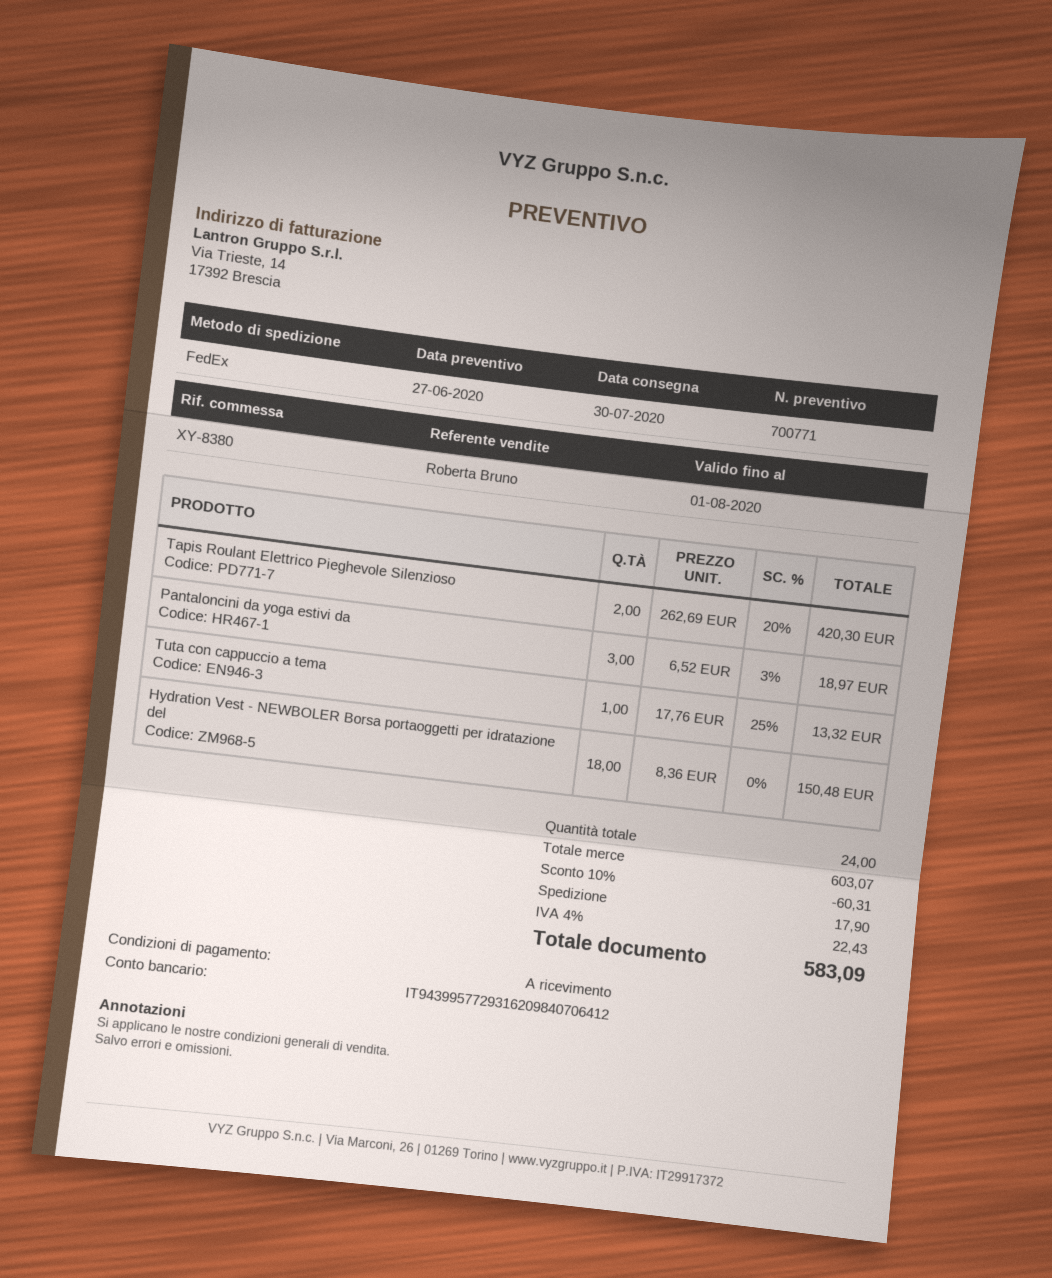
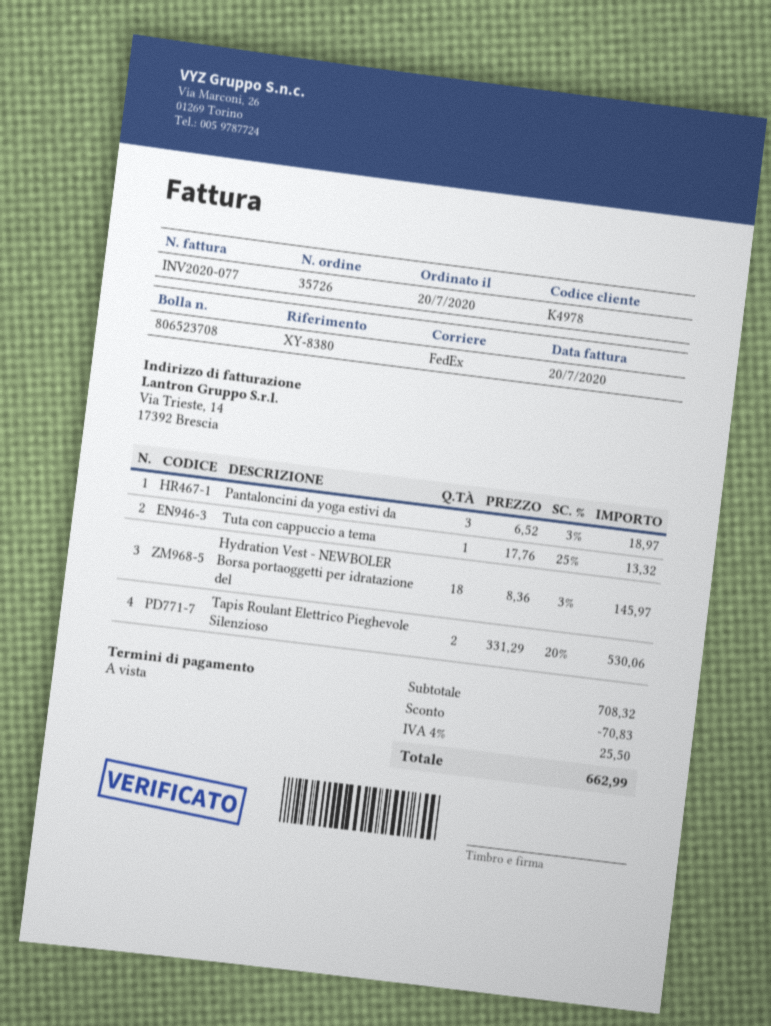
Tapis Roulant Elettrico Pieghevole Silenzioso: 2 x 262.69 - 20% = 420.30 -> 2 x 331.29 - 20% = 530.06
Hydration Vest - NEWBOLER Borsa portaoggetti per idratazione del: 18 x 8.36 = 150.48 -> 18 x 8.36 - 3% = 145.97
subtotal: 603.07 -> 708.32
discount: 60.31 -> 70.83
shipping: 17.90 -> none
tax: 4% = 22.43 -> 4% = 25.50
total: 583.09 -> 662.99

